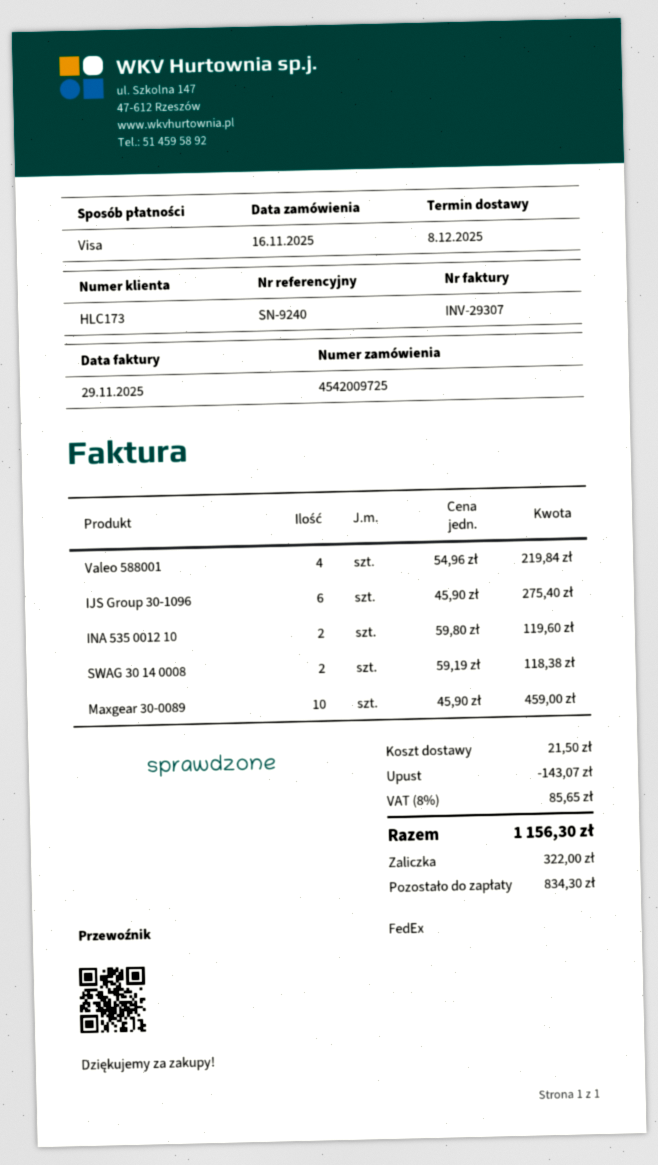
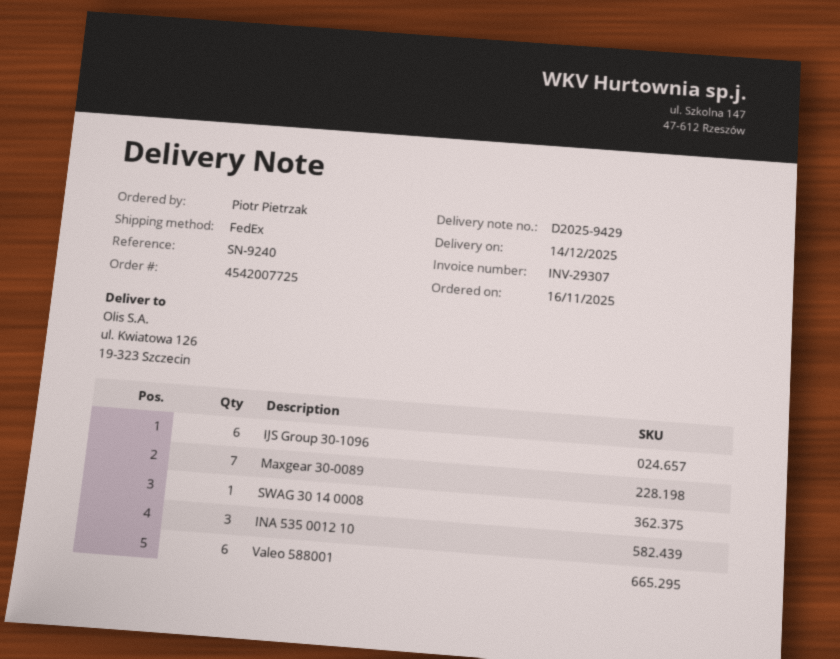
order number: 4542009725 -> 4542007725
delivery date: 2025-12-08 -> 2025-12-14
Valeo 588001: 4 -> 6
INA 535 0012 10: 2 -> 3
SWAG 30 14 0008: 2 -> 1
Maxgear 30-0089: 10 -> 7

